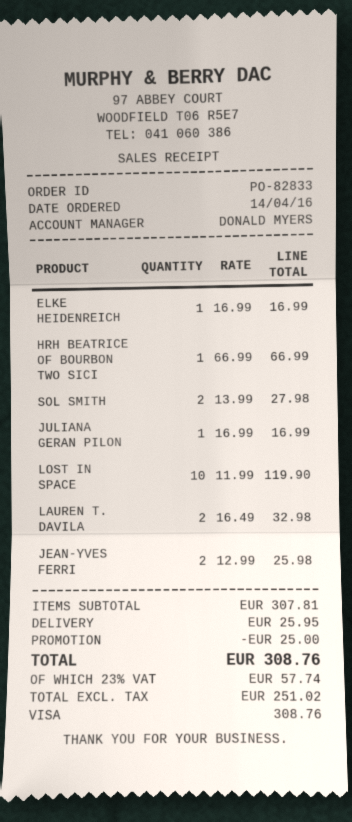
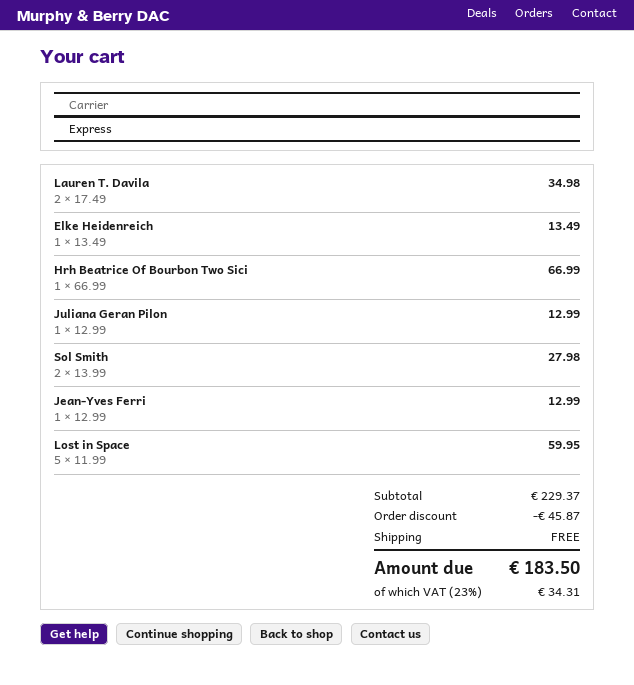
ELKE HEIDENREICH: 1 x 16.99 = 16.99 -> 1 x 13.49 = 13.49
JULIANA GERAN PILON: 1 x 16.99 = 16.99 -> 1 x 12.99 = 12.99
LOST IN SPACE: 10 x 11.99 = 119.90 -> 5 x 11.99 = 59.95
LAUREN T. DAVILA: 2 x 16.49 = 32.98 -> 2 x 17.49 = 34.98
JEAN-YVES FERRI: 2 x 12.99 = 25.98 -> 1 x 12.99 = 12.99
subtotal: 307.81 -> 229.37
discount: 25.00 -> 45.87
shipping: 25.95 -> 0.00
tax: 23% = 57.74 -> 23% = 34.31
total: 308.76 -> 183.50

